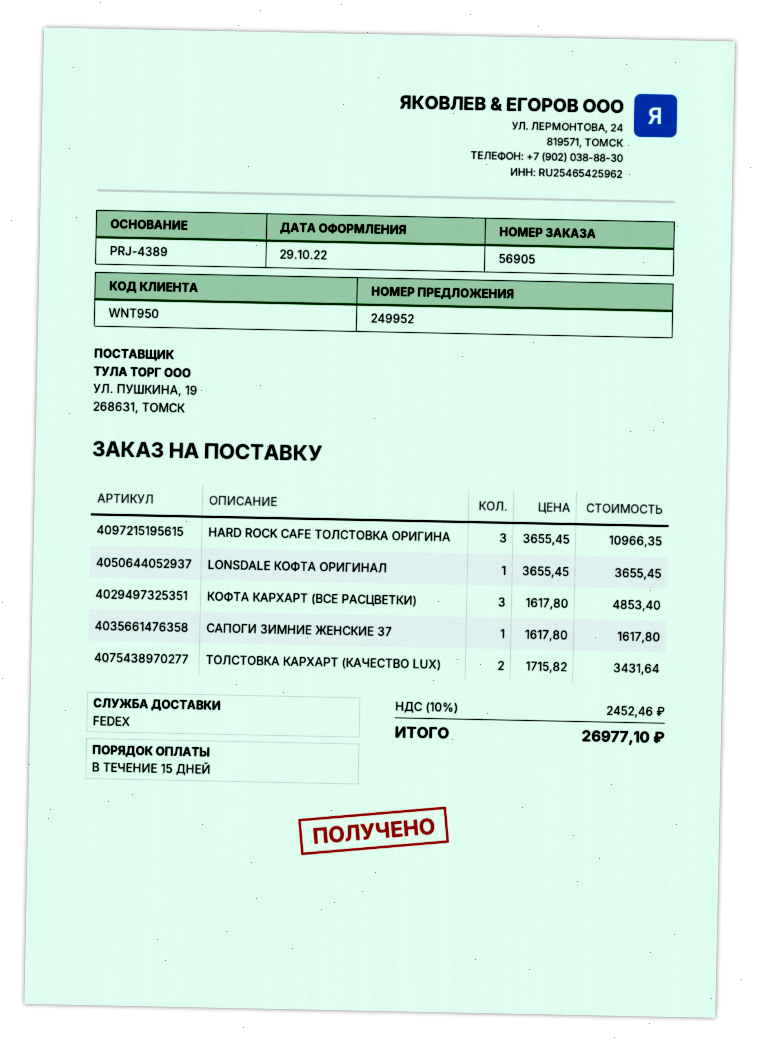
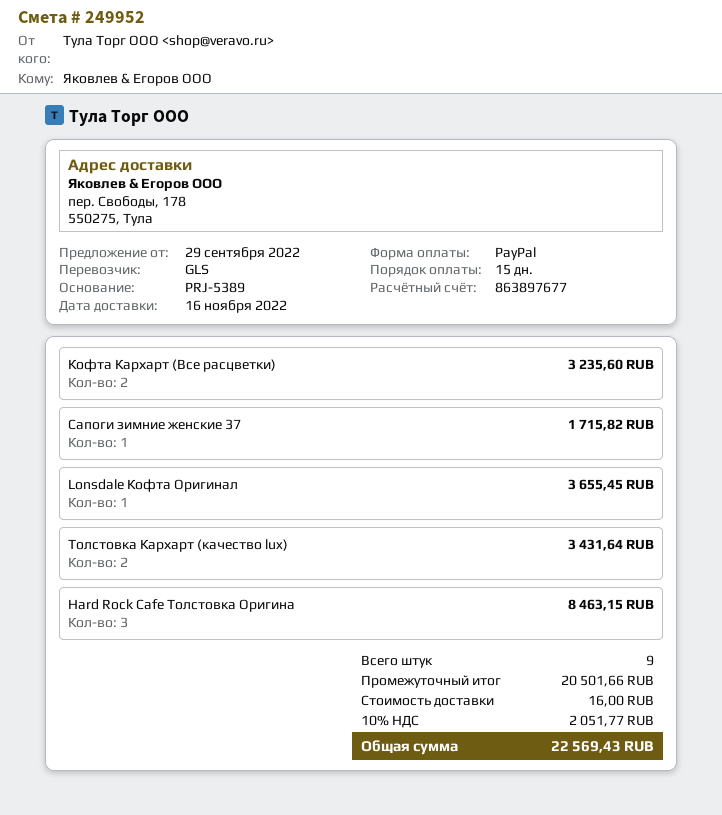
reference: PRJ-4389 -> PRJ-5389
shipping method: FedEx -> GLS
HARD ROCK CAFE ТОЛСТОВКА ОРИГИНА: 3 for 10966.35 -> 3 for 8463.15
КОФТА КАРХАРТ (ВСЕ РАСЦВЕТКИ): 3 for 4853.40 -> 2 for 3235.60
САПОГИ ЗИМНИЕ ЖЕНСКИЕ 37: 1 for 1617.80 -> 1 for 1715.82
shipping: none -> 16.00
tax: 10% = 2452.46 -> 10% = 2051.77
total: 26977.10 -> 22569.43

